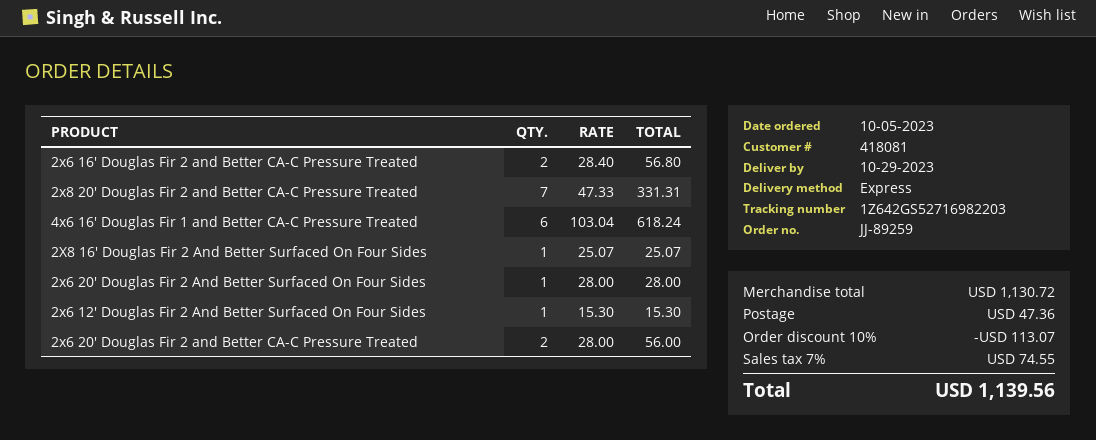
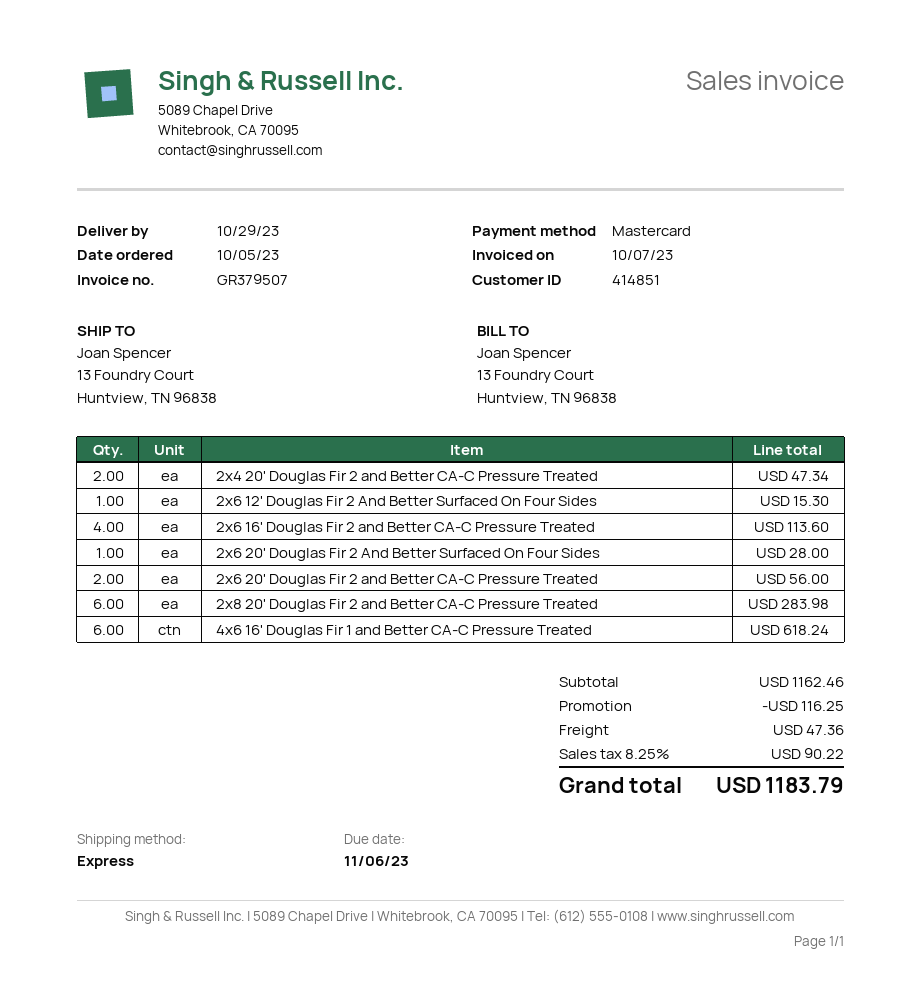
customer number: 418081 -> 414851
2x6 16' Douglas Fir 2 and Better CA-C Pressure Treated: 2 for 56.80 -> 4 for 113.60
2x8 20' Douglas Fir 2 and Better CA-C Pressure Treated: 7 for 331.31 -> 6 for 283.98
2X8 16' Douglas Fir 2 And Better Surfaced On Four Sides: 1 for 25.07 -> none
2x4 20' Douglas Fir 2 and Better CA-C Pressure Treated: none -> 2 for 47.34
subtotal: 1130.72 -> 1162.46
discount: 113.07 -> 116.25
tax: 7% = 74.55 -> 8.25% = 90.22
total: 1139.56 -> 1183.79

